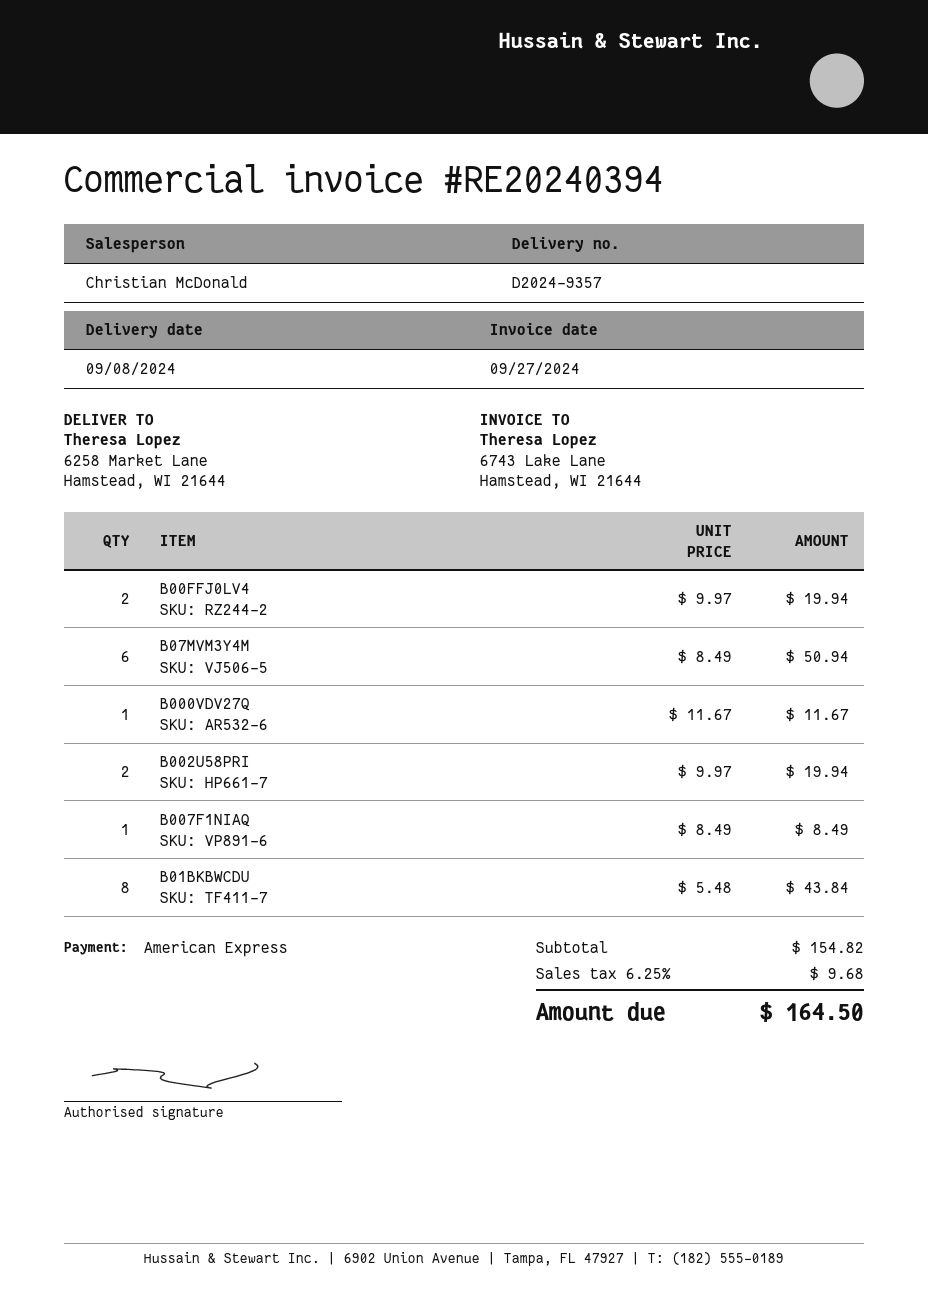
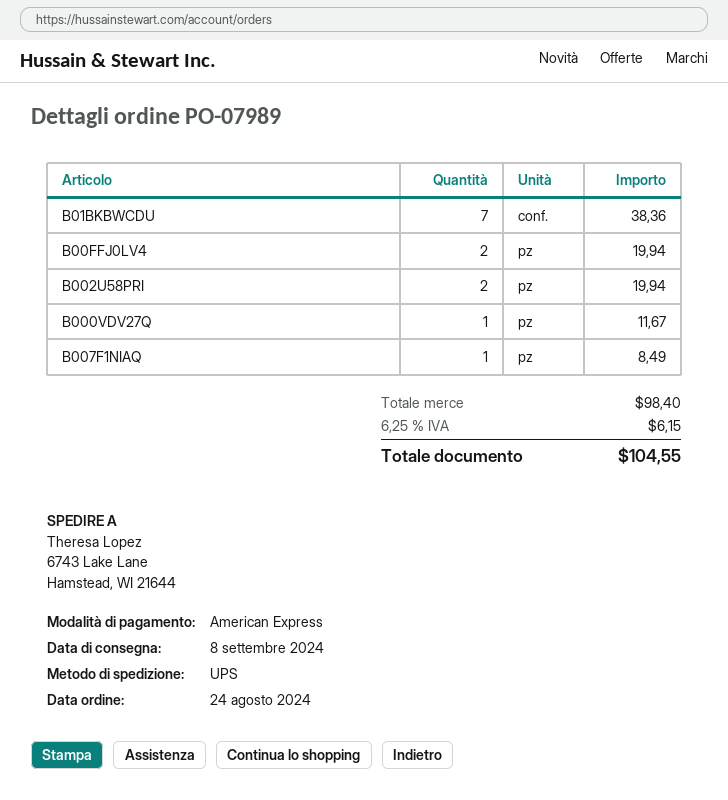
ship to: 6258 Market Lane, Hamstead, WI 21644 -> 6743 Lake Lane, Hamstead, WI 21644
B07MVM3Y4M: 6 for 50.94 -> none
B01BKBWCDU: 8 for 43.84 -> 7 for 38.36
subtotal: 154.82 -> 98.40
tax: 6.25% = 9.68 -> 6.25% = 6.15
total: 164.50 -> 104.55

